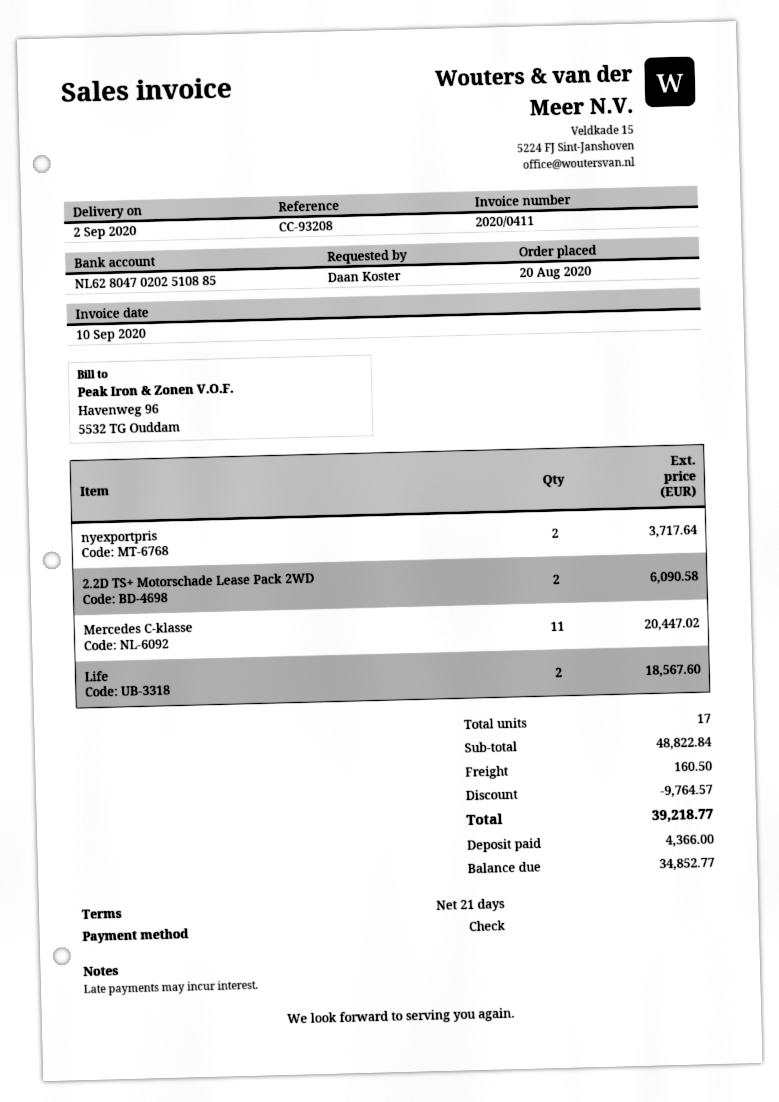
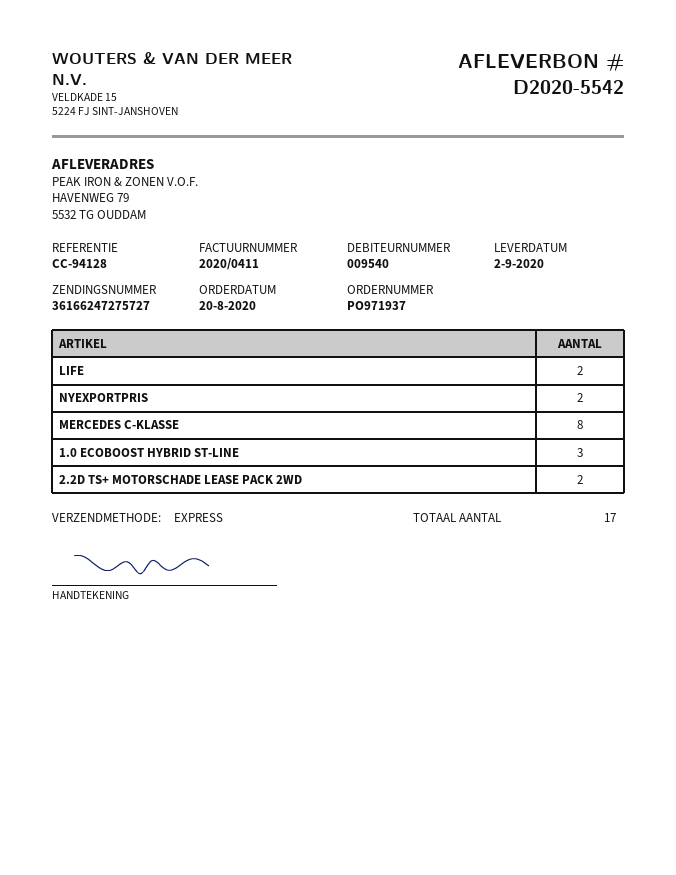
reference: CC-93208 -> CC-94128
Mercedes C‑klasse: 11 -> 8
1.0 ECOBOOST HYBRID ST-LINE: none -> 3

